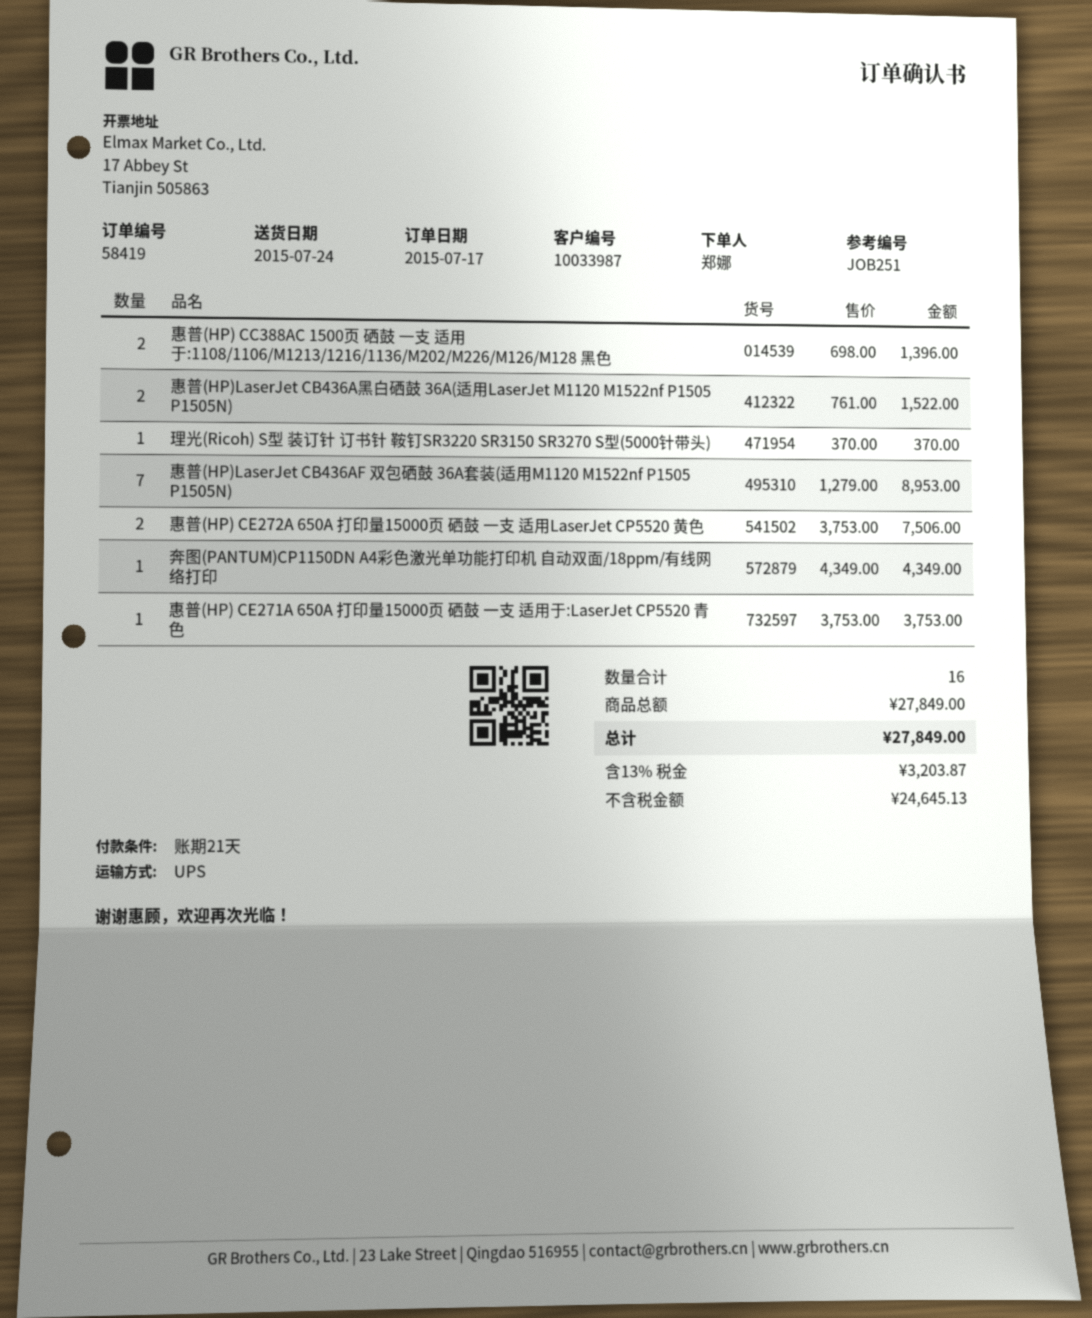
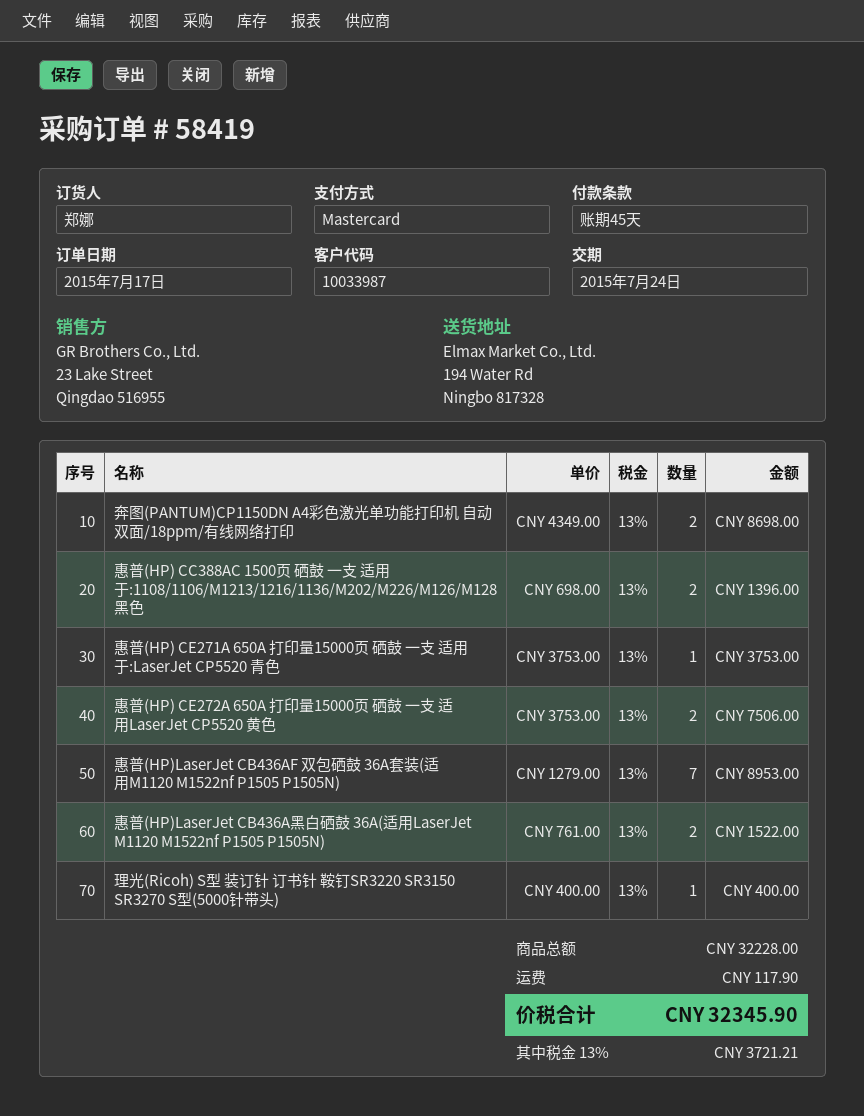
payment terms: 21 days -> 45 days
理光(Ricoh) S型 装订针 订书针 鞍钉SR3220 SR3150 SR3270 S型(5000针带头): 1 x 370.00 = 370.00 -> 1 x 400.00 = 400.00
奔图(PANTUM)CP1150DN A4彩色激光单功能打印机 自动双面/18ppm/有线网络打印: 1 x 4349.00 = 4349.00 -> 2 x 4349.00 = 8698.00
subtotal: 27849.00 -> 32228.00
shipping: none -> 117.90
tax: 13% = 3203.87 -> 13% = 3721.21
total: 27849.00 -> 32345.90

